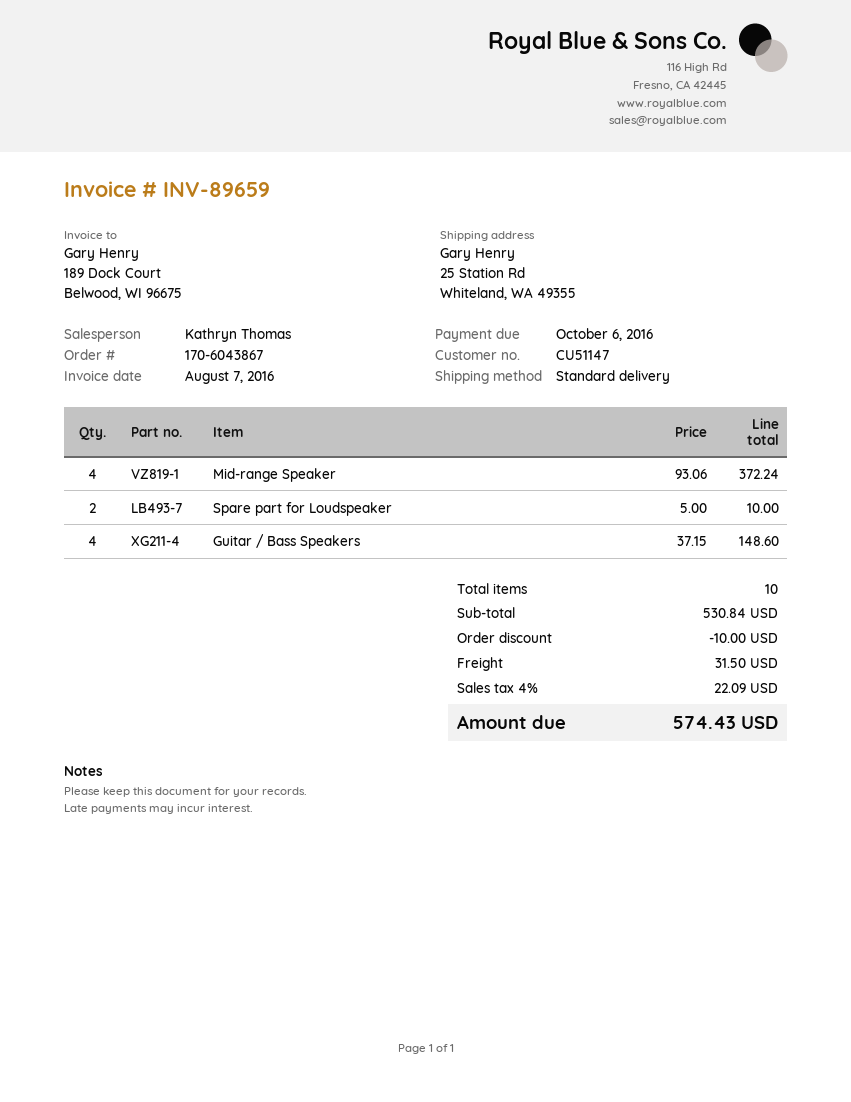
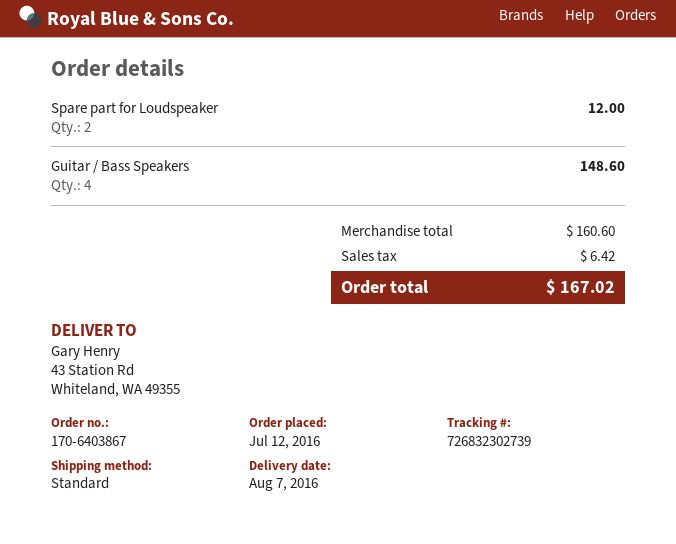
order number: 170-6043867 -> 170-6403867
ship to: 25 Station Rd, Whiteland, WA 49355 -> 43 Station Rd, Whiteland, WA 49355
Mid-range Speaker: 4 for 372.24 -> none
Spare part for Loudspeaker: 2 for 10.00 -> 2 for 12.00
subtotal: 530.84 -> 160.60
discount: 10.00 -> none
shipping: 31.50 -> none
tax: 22.09 -> 6.42
total: 574.43 -> 167.02

